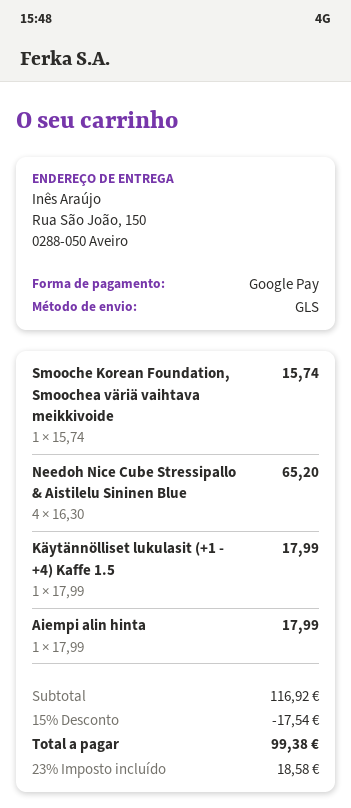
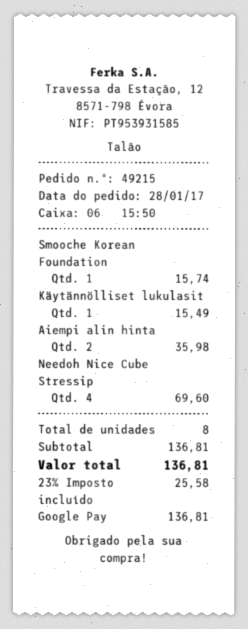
Needoh Nice Cube Stressipallo & Aistilelu Sininen Blue: 4 for 65.20 -> 4 for 69.60
Käytännölliset lukulasit (+1 - +4) Kaffe 1.5: 1 for 17.99 -> 1 for 15.49
Aiempi alin hinta: 1 for 17.99 -> 2 for 35.98
subtotal: 116.92 -> 136.81
discount: 15% = 17.54 -> none
tax: 23% = 18.58 -> 23% = 25.58
total: 99.38 -> 136.81

